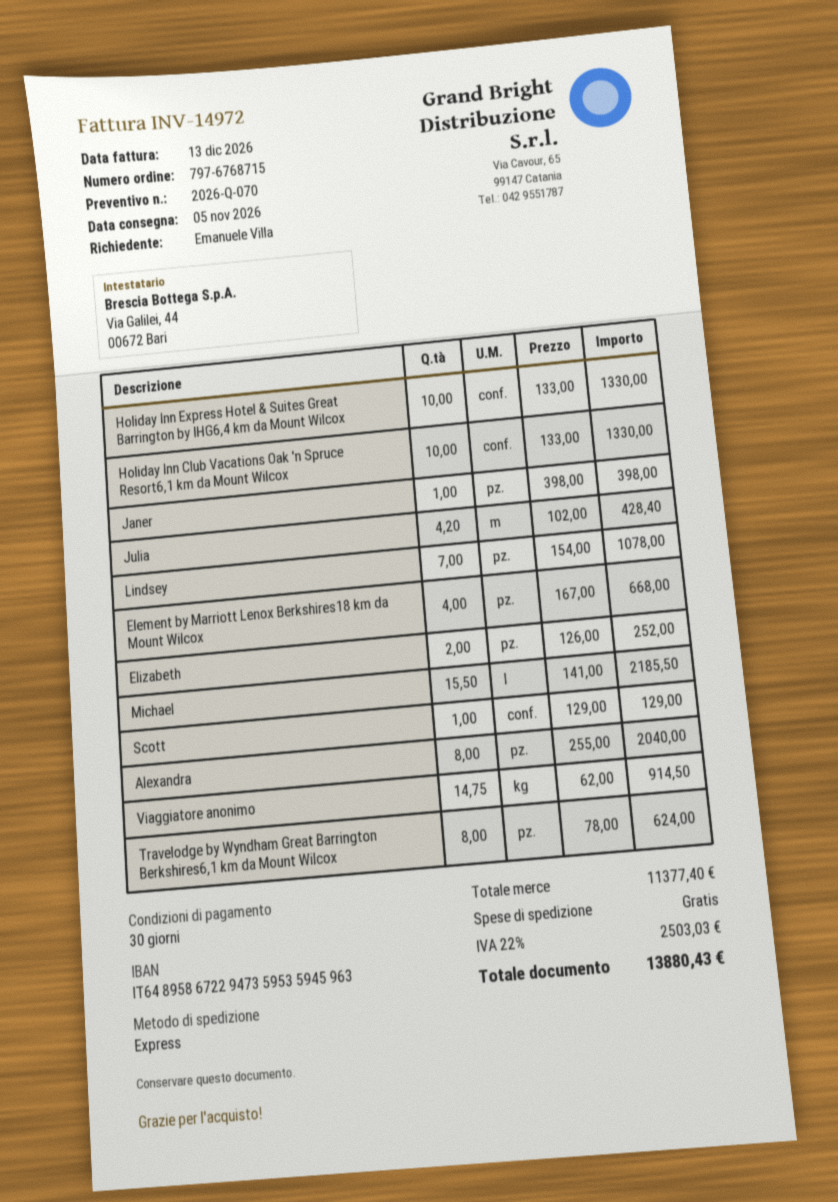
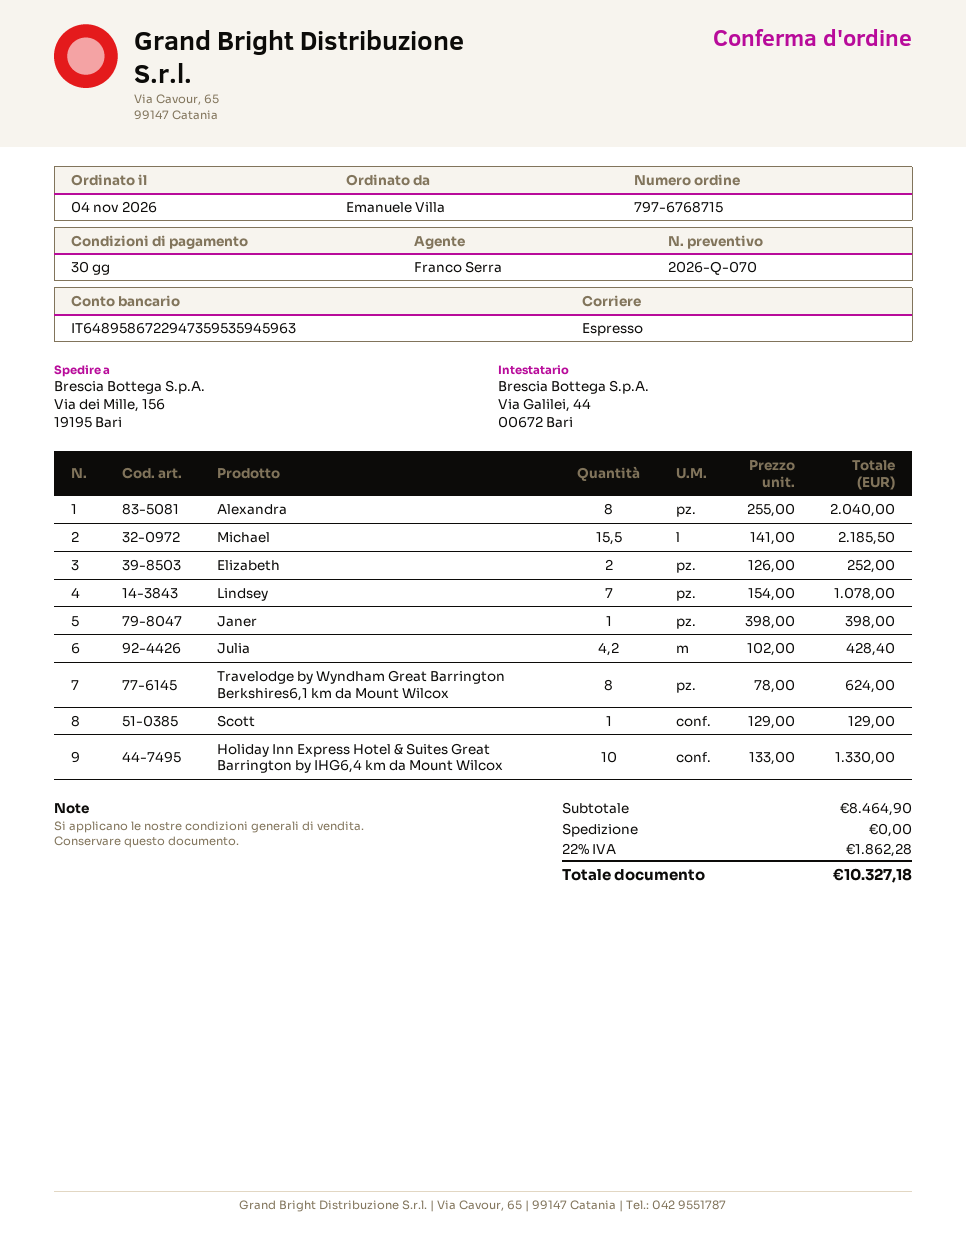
Holiday Inn Club Vacations Oak 'n Spruce Resort6,1 km da Mount Wilcox: 10 x 133.00 = 1330.00 -> none
Element by Marriott Lenox Berkshires18 km da Mount Wilcox: 4 x 167.00 = 668.00 -> none
Viaggiatore anonimo: 14.75 x 62.00 = 914.50 -> none
subtotal: 11377.40 -> 8464.90
tax: 22% = 2503.03 -> 22% = 1862.28
total: 13880.43 -> 10327.18

